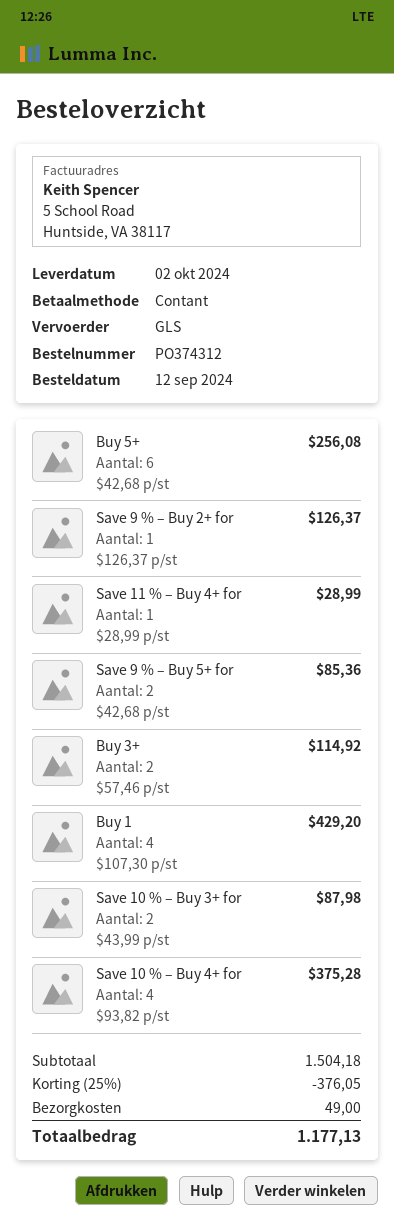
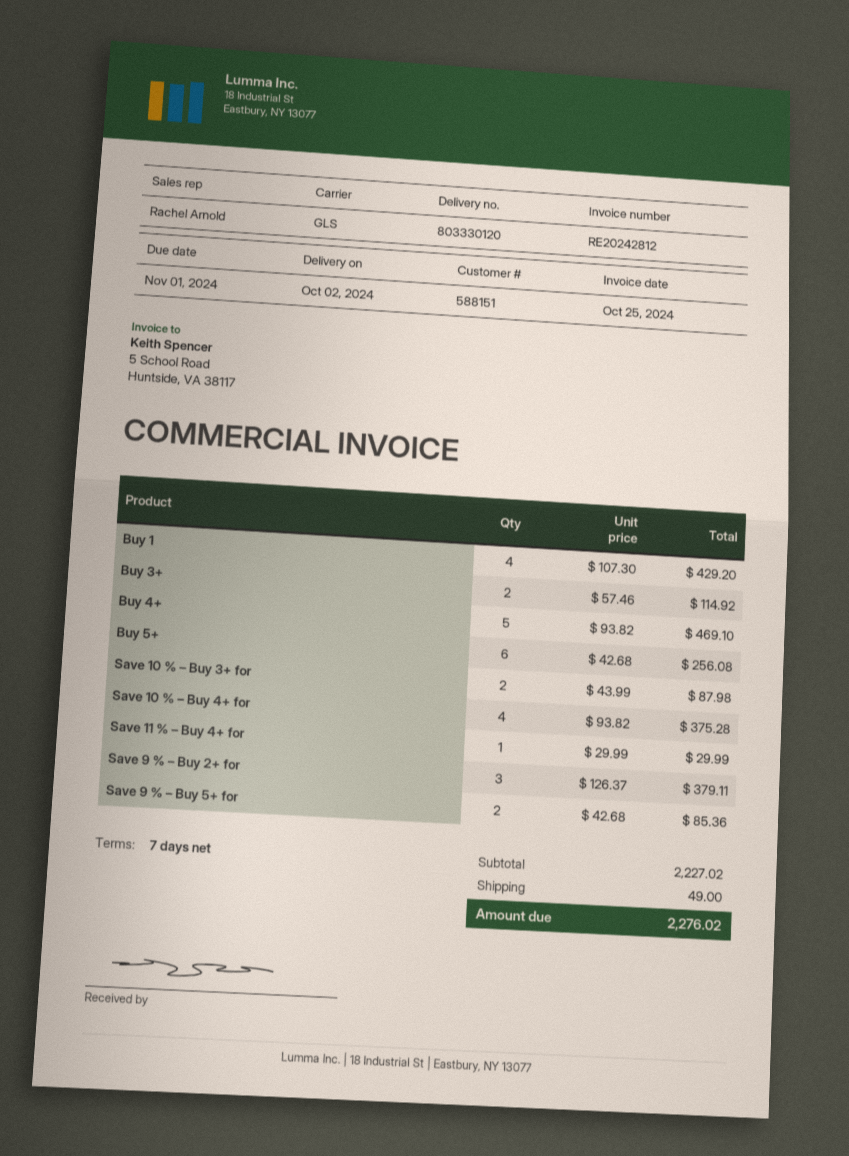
Save 9 % – Buy 2+ for: 1 x 126.37 = 126.37 -> 3 x 126.37 = 379.11
Save 11 % – Buy 4+ for: 1 x 28.99 = 28.99 -> 1 x 29.99 = 29.99
Buy 4+: none -> 5 x 93.82 = 469.10
subtotal: 1504.18 -> 2227.02
discount: 25% = 376.05 -> none
total: 1177.13 -> 2276.02

